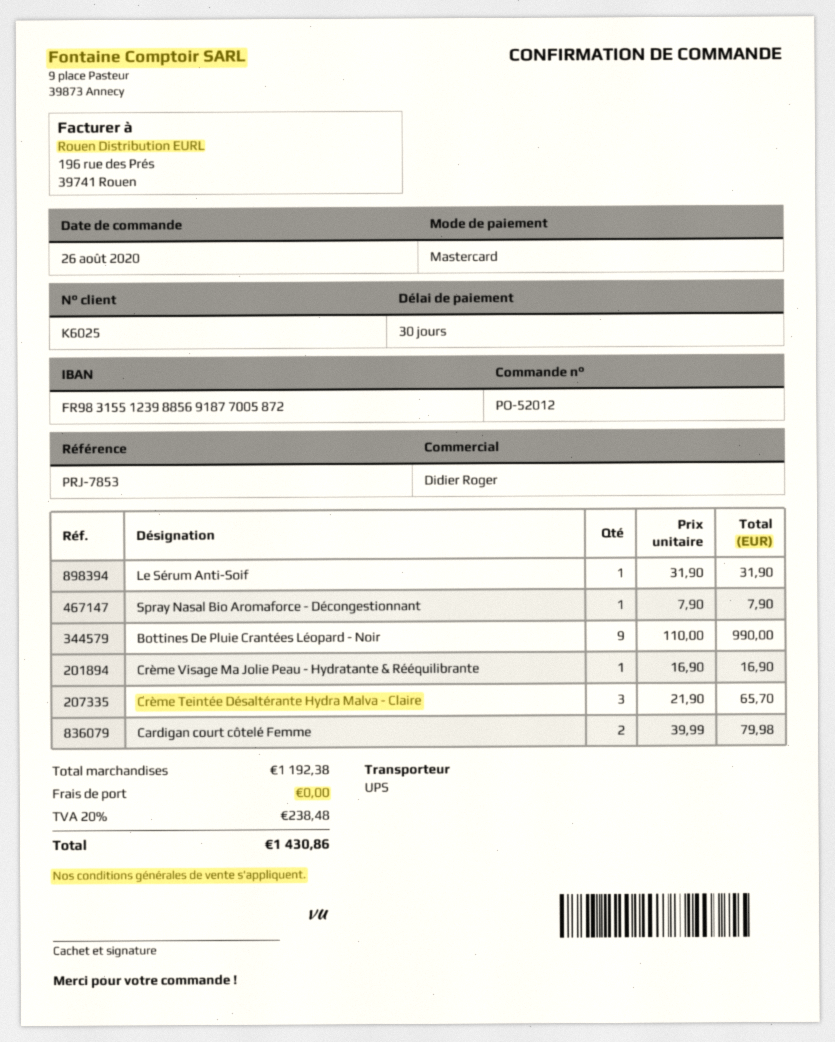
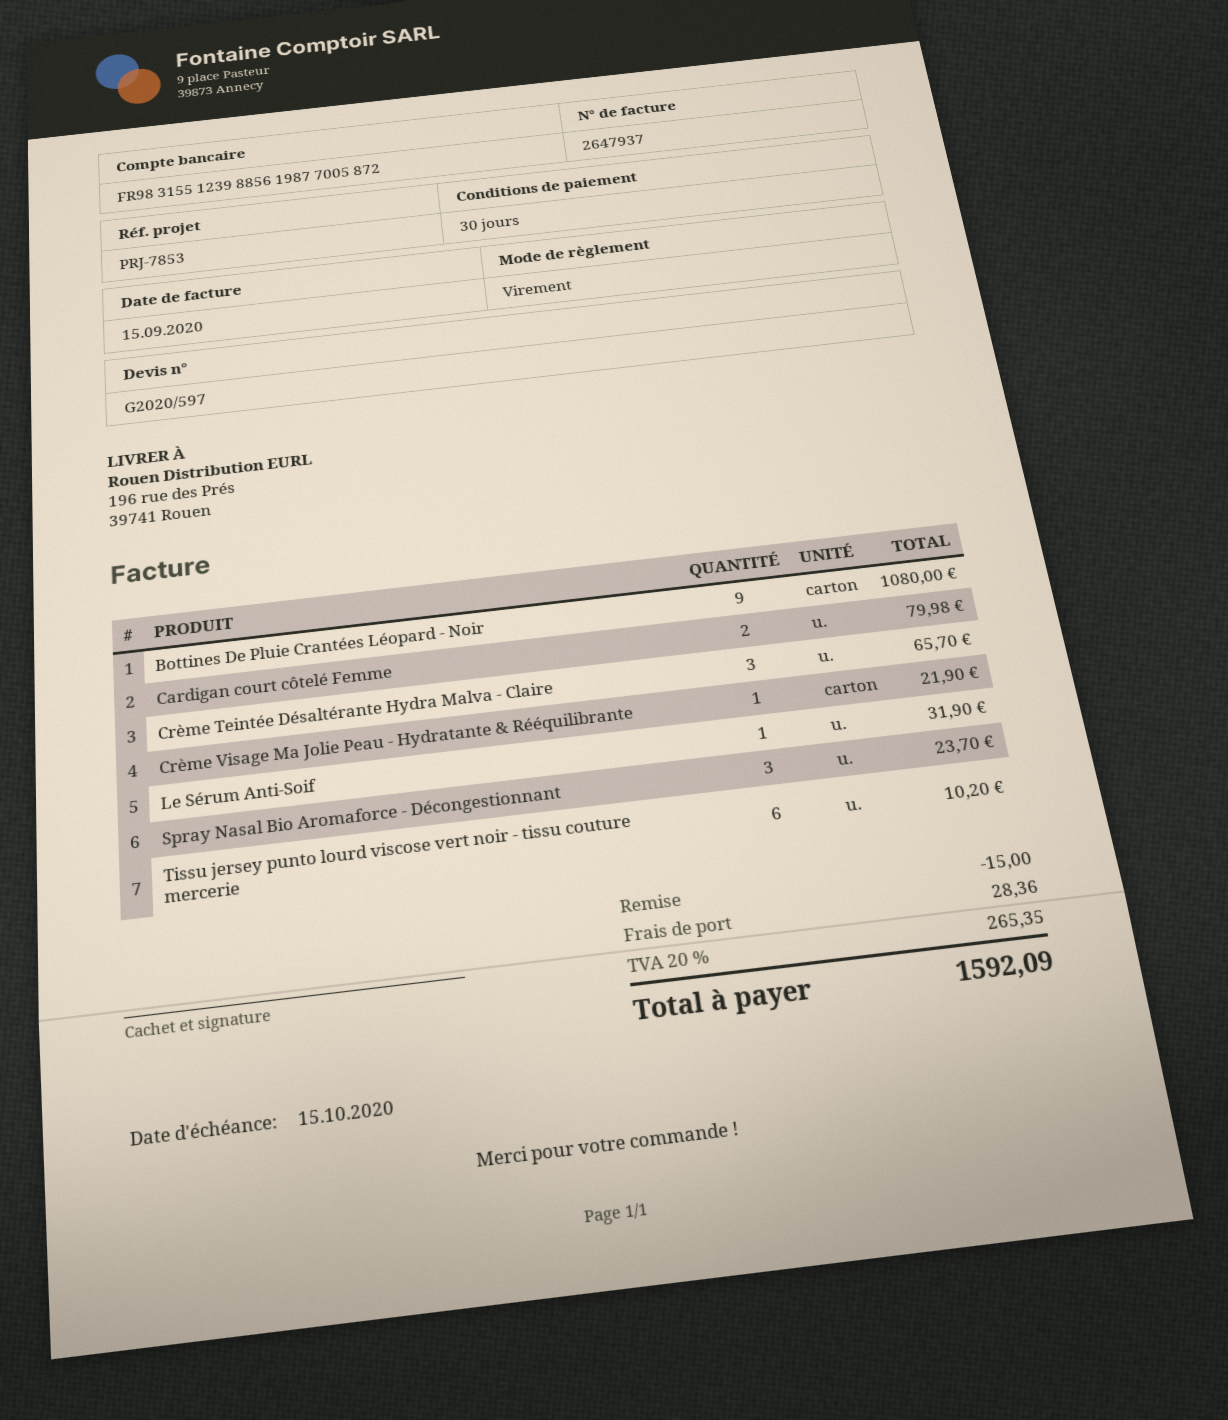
payment method: Mastercard -> bank transfer
bank account: FR9831551239885691877005872 -> FR9831551239885619877005872
Spray Nasal Bio Aromaforce - Décongestionnant: 1 for 7.90 -> 3 for 23.70
Bottines De Pluie Crantées Léopard - Noir: 9 for 990.00 -> 9 for 1080.00
Crème Visage Ma Jolie Peau - Hydratante & Rééquilibrante: 1 for 16.90 -> 1 for 21.90
Tissu jersey punto lourd viscose vert noir - tissu couture mercerie: none -> 6 for 10.20
discount: none -> 15.00
shipping: 0.00 -> 28.36
tax: 20% = 238.48 -> 20% = 265.35
total: 1430.86 -> 1592.09

